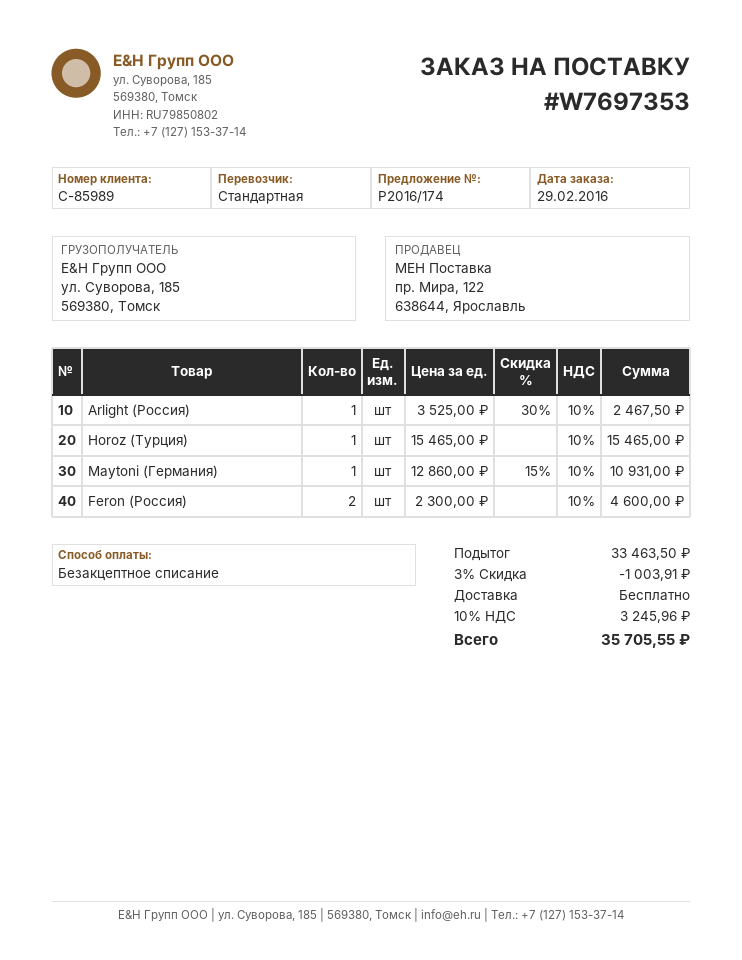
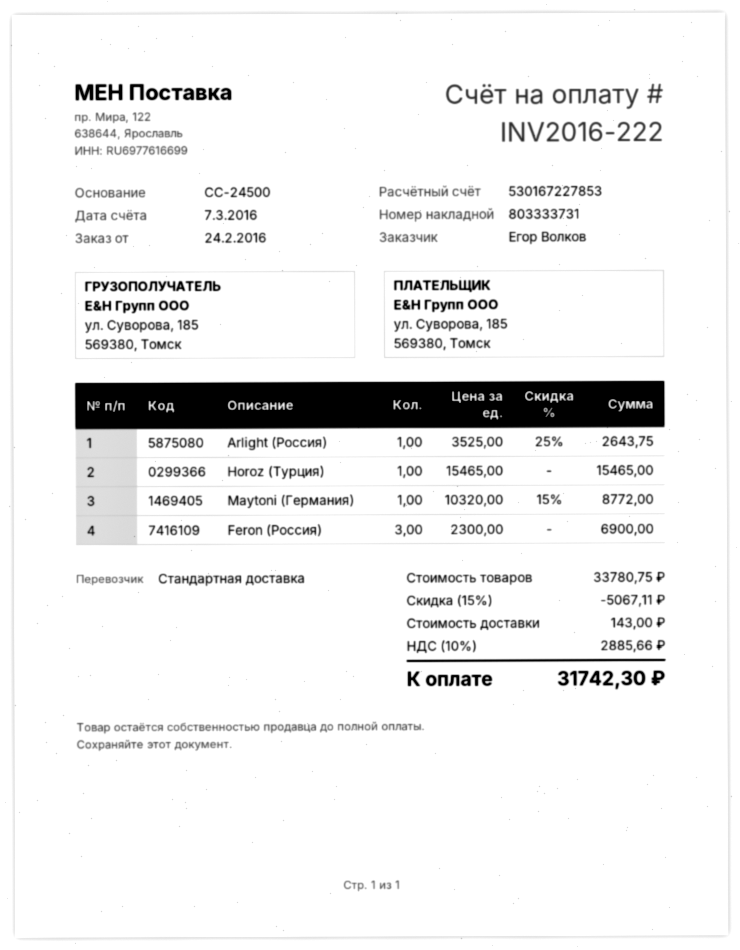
order date: 2016-02-29 -> 2016-02-24
Arlight (Россия): 1 x 3525.00 - 30% = 2467.50 -> 1 x 3525.00 - 25% = 2643.75
Maytoni (Германия): 1 x 12860.00 - 15% = 10931.00 -> 1 x 10320.00 - 15% = 8772.00
Feron (Россия): 2 x 2300.00 = 4600.00 -> 3 x 2300.00 = 6900.00
subtotal: 33463.50 -> 33780.75
discount: 3% = 1003.91 -> 15% = 5067.11
shipping: 0.00 -> 143.00
tax: 10% = 3245.96 -> 10% = 2885.66
total: 35705.55 -> 31742.30

